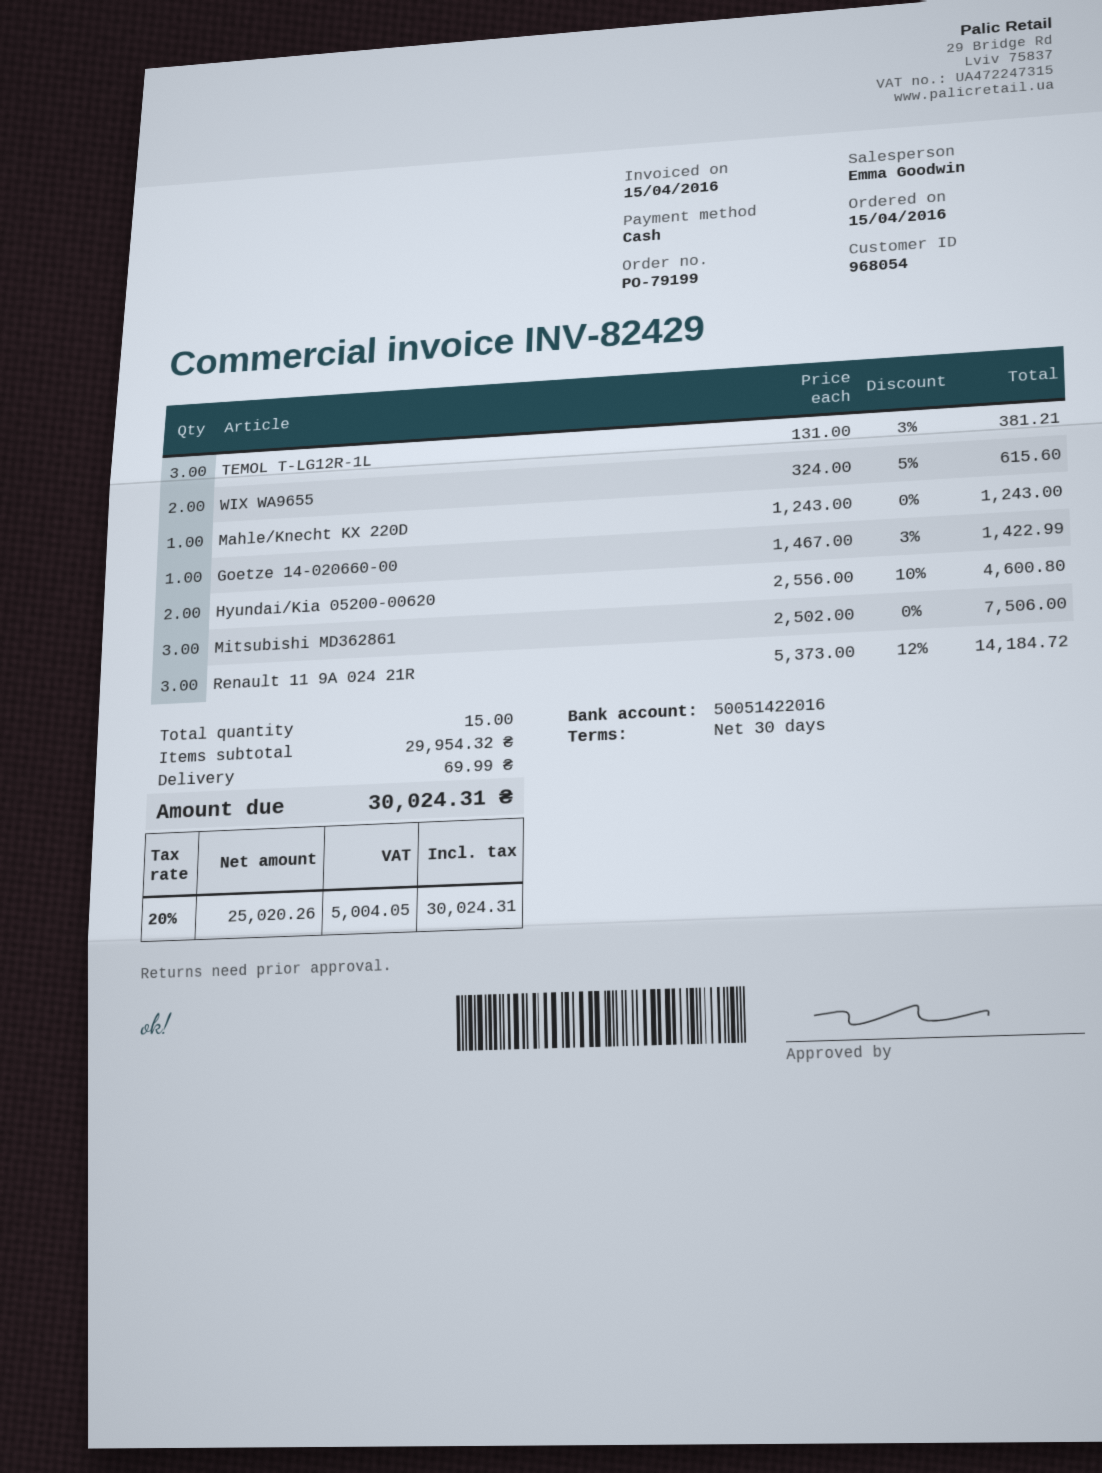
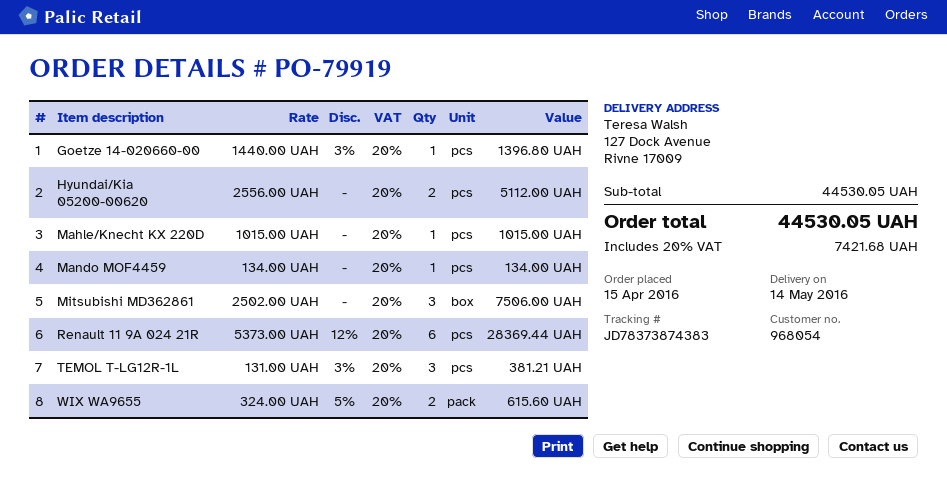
order number: PO-79199 -> PO-79919
Mahle/Knecht KX 220D: 1 x 1243.00 = 1243.00 -> 1 x 1015.00 = 1015.00
Goetze 14-020660-00: 1 x 1467.00 - 3% = 1422.99 -> 1 x 1440.00 - 3% = 1396.80
Hyundai/Kia 05200-00620: 2 x 2556.00 - 10% = 4600.80 -> 2 x 2556.00 = 5112.00
Renault 11 9A 024 21R: 3 x 5373.00 - 12% = 14184.72 -> 6 x 5373.00 - 12% = 28369.44
Mando MOF4459: none -> 1 x 134.00 = 134.00
subtotal: 29954.32 -> 44530.05
shipping: 69.99 -> none
tax: 20% = 5004.05 -> 20% = 7421.68
total: 30024.31 -> 44530.05

